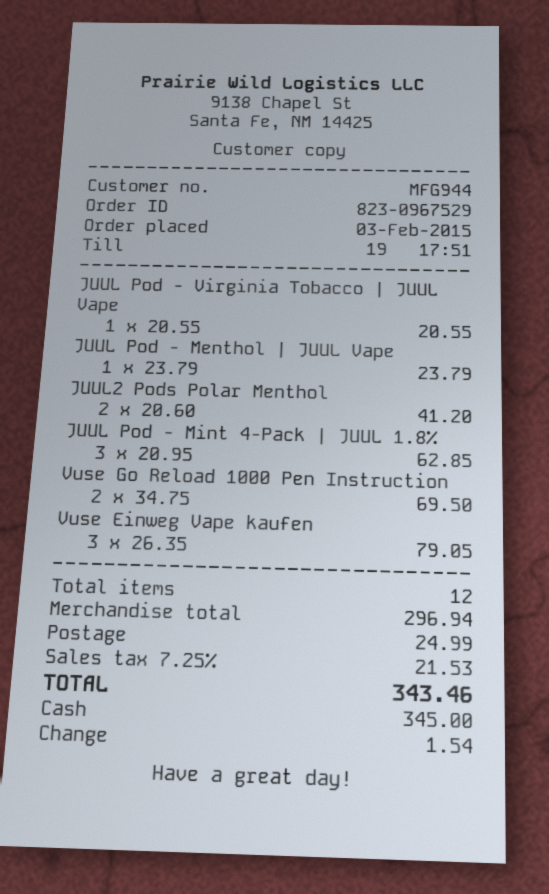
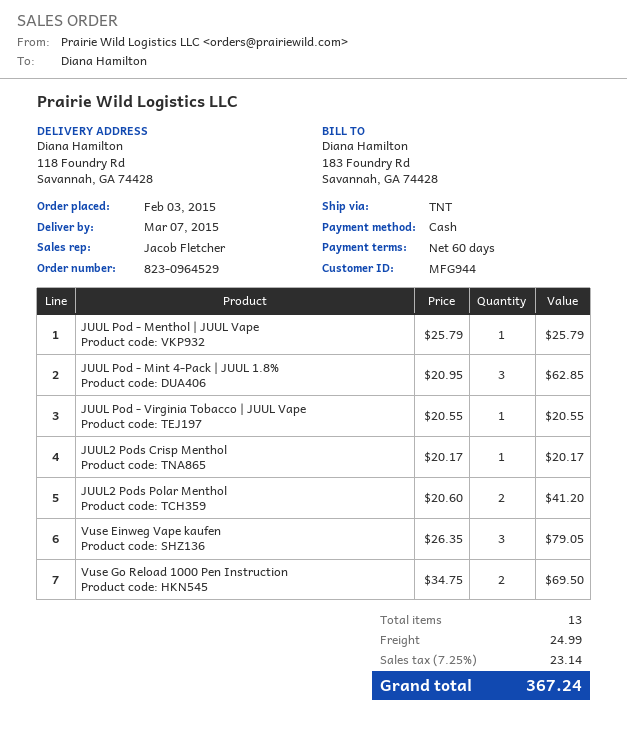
order number: 823-0967529 -> 823-0964529
JUUL Pod - Menthol | JUUL Vape: 1 x 23.79 = 23.79 -> 1 x 25.79 = 25.79
JUUL2 Pods Crisp Menthol: none -> 1 x 20.17 = 20.17
total quantity: 12 -> 13
tax: 7.25% = 21.53 -> 7.25% = 23.14
total: 343.46 -> 367.24

